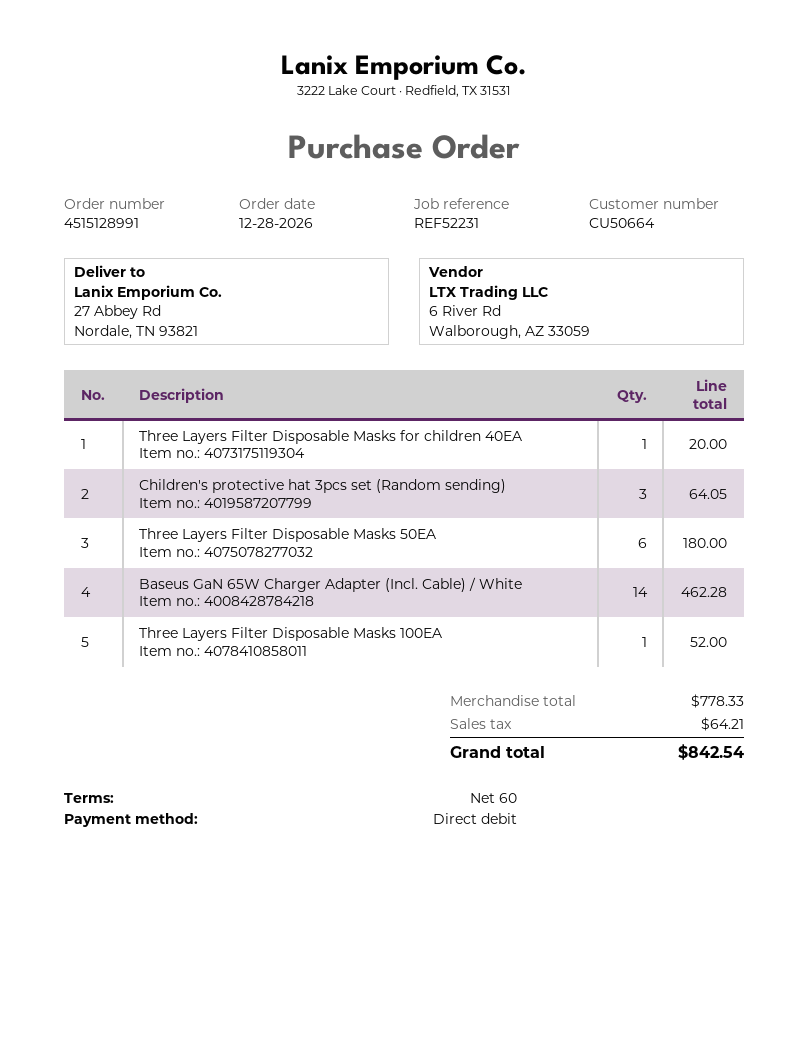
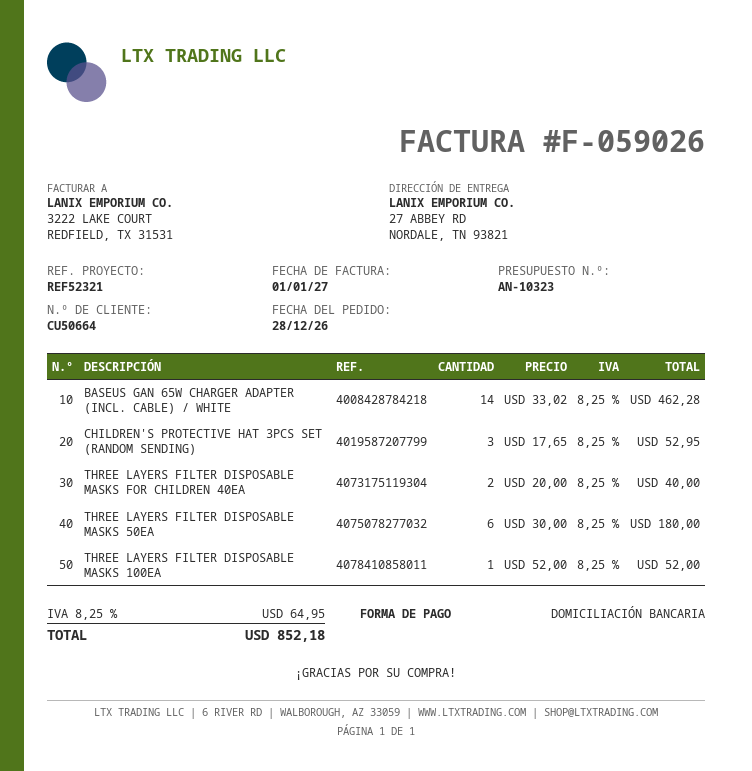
reference: REF52231 -> REF52321
Three Layers Filter Disposable Masks for children 40EA: 1 for 20.00 -> 2 for 40.00
Children's protective hat 3pcs set (Random sending): 3 for 64.05 -> 3 for 52.95
tax: 64.21 -> 64.95
total: 842.54 -> 852.18

